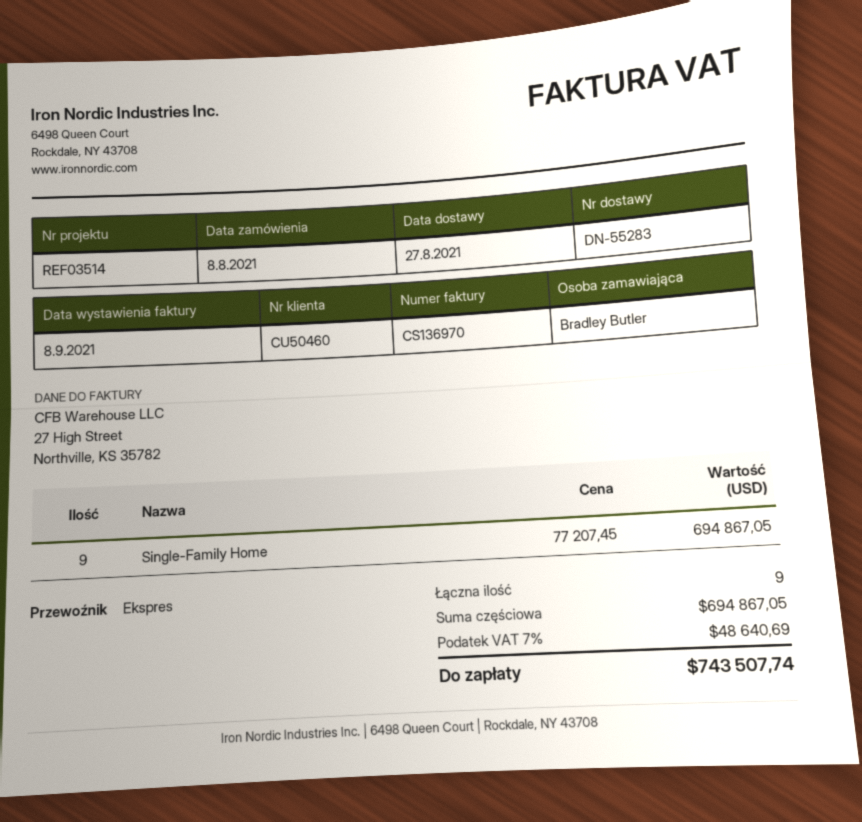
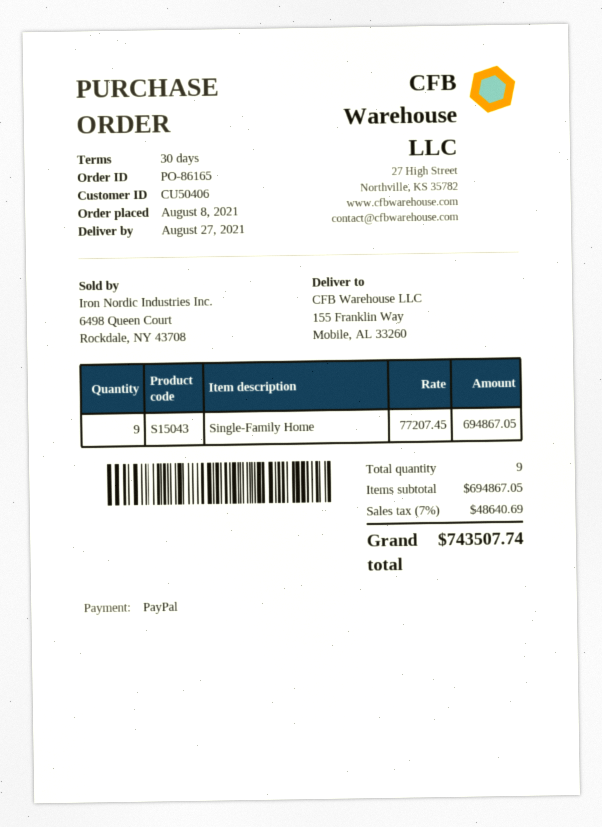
customer number: CU50460 -> CU50406

